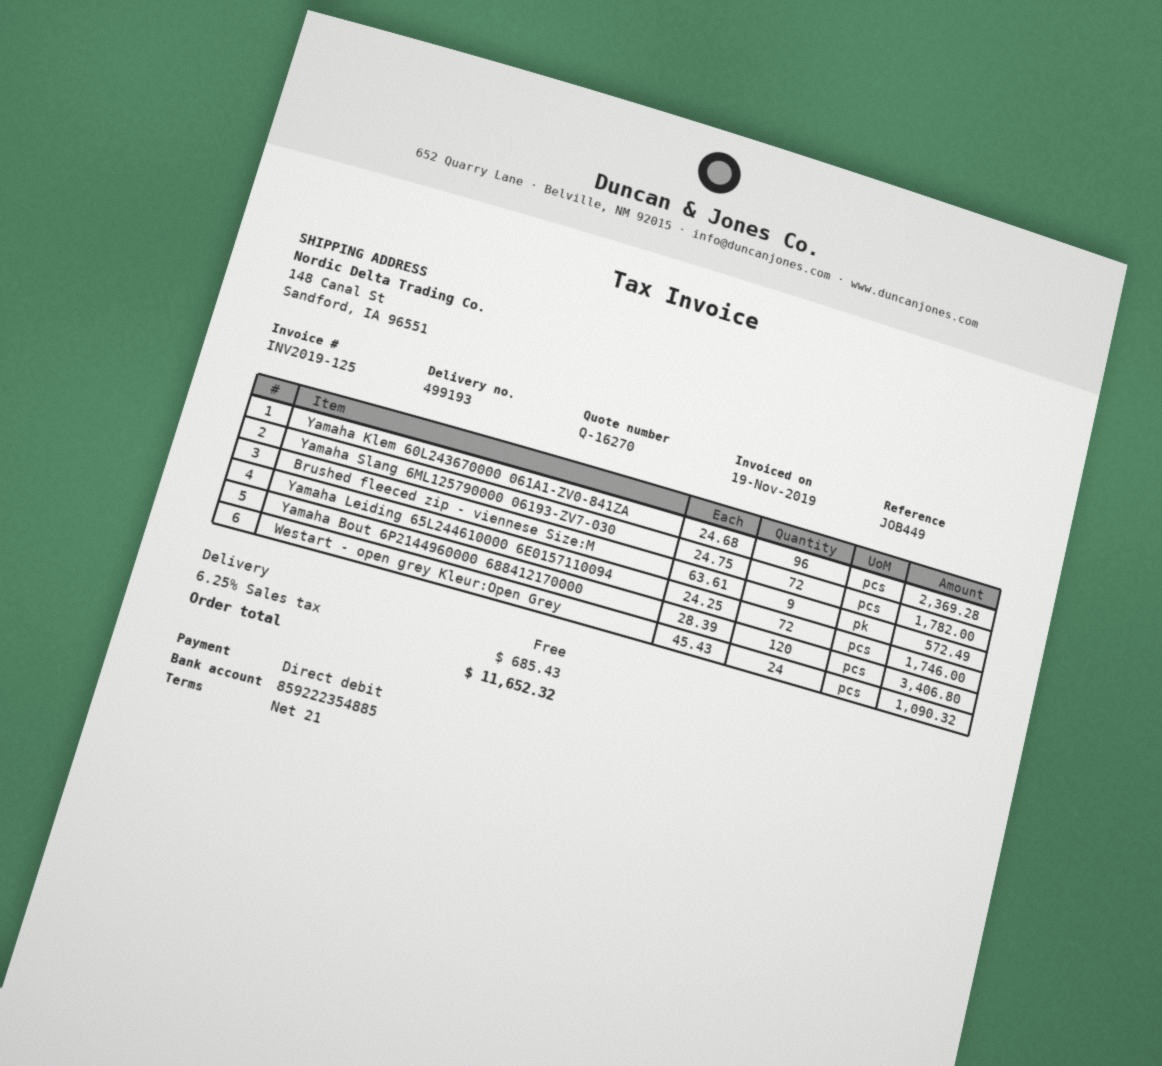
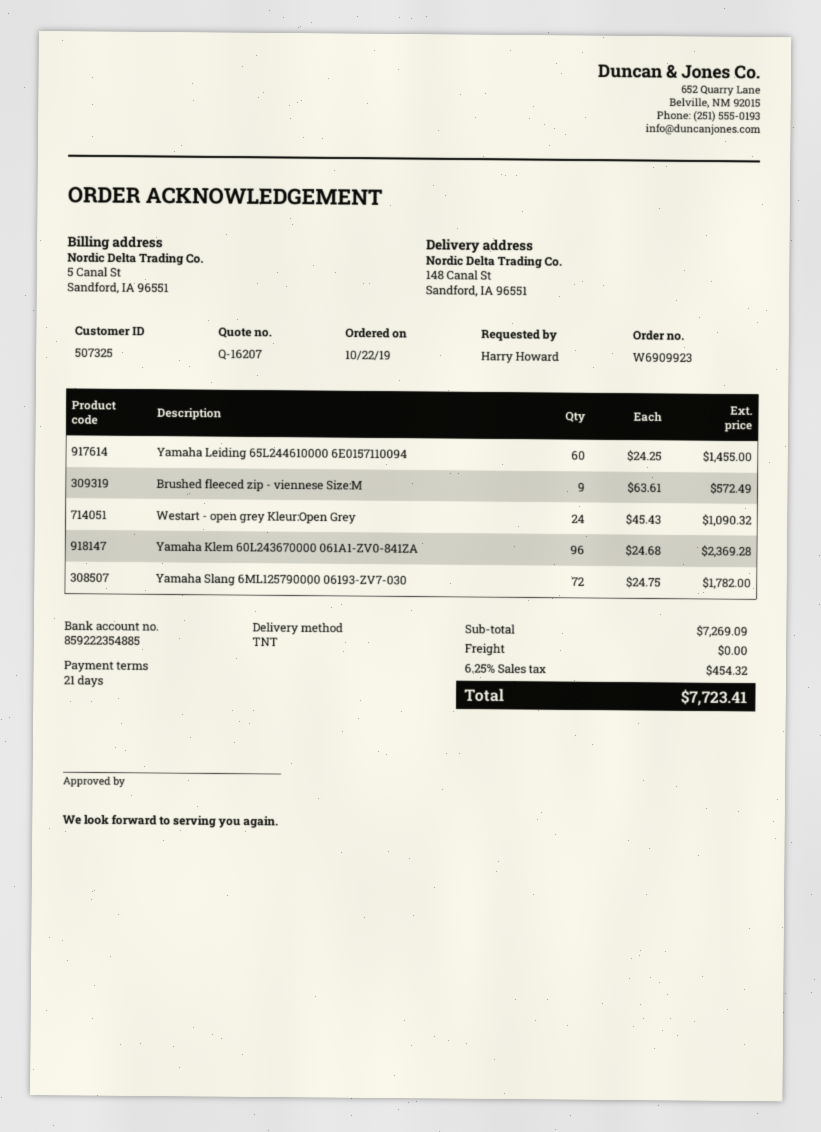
quote number: Q-16270 -> Q-16207
Yamaha Leiding 65L244610000 6E0157110094: 72 x 24.25 = 1746.00 -> 60 x 24.25 = 1455.00
Yamaha Bout 6P2144960000 688412170000: 120 x 28.39 = 3406.80 -> none
tax: 6.25% = 685.43 -> 6.25% = 454.32
total: 11652.32 -> 7723.41

